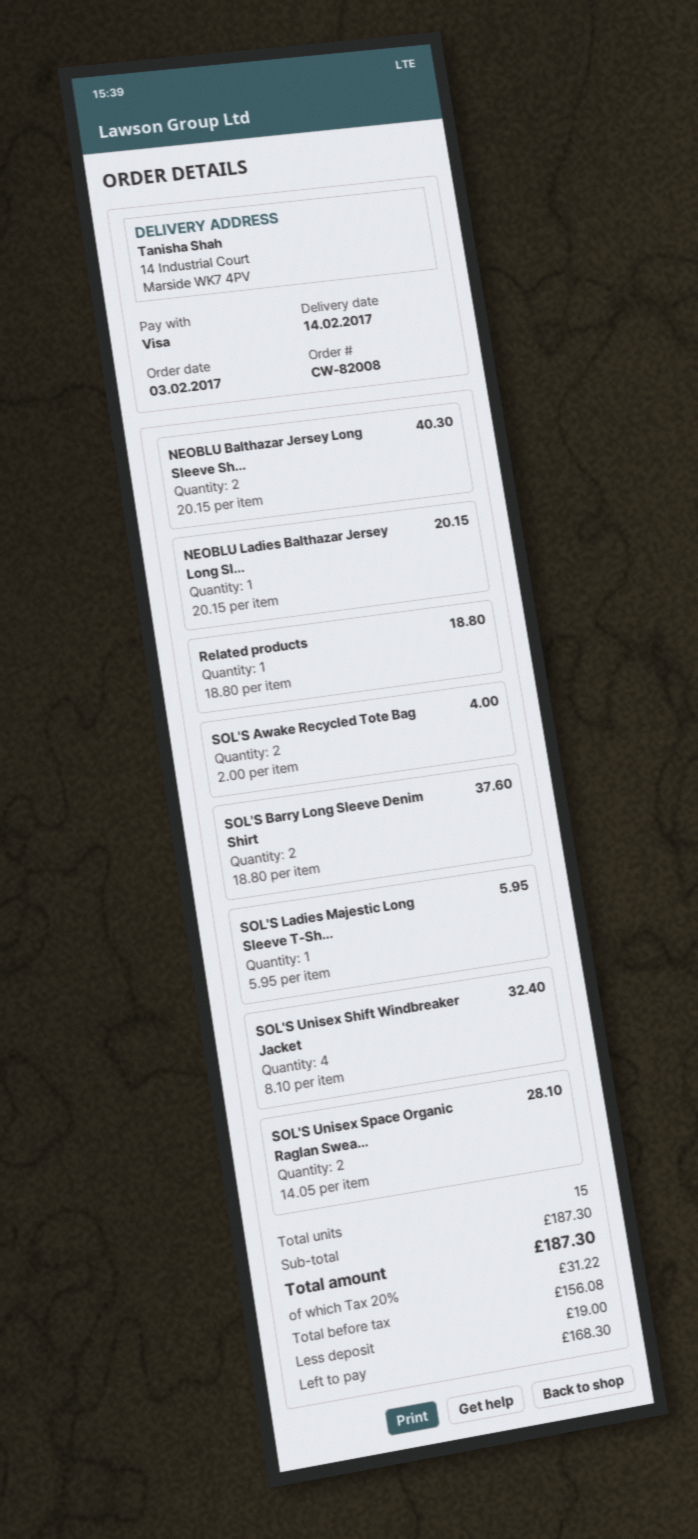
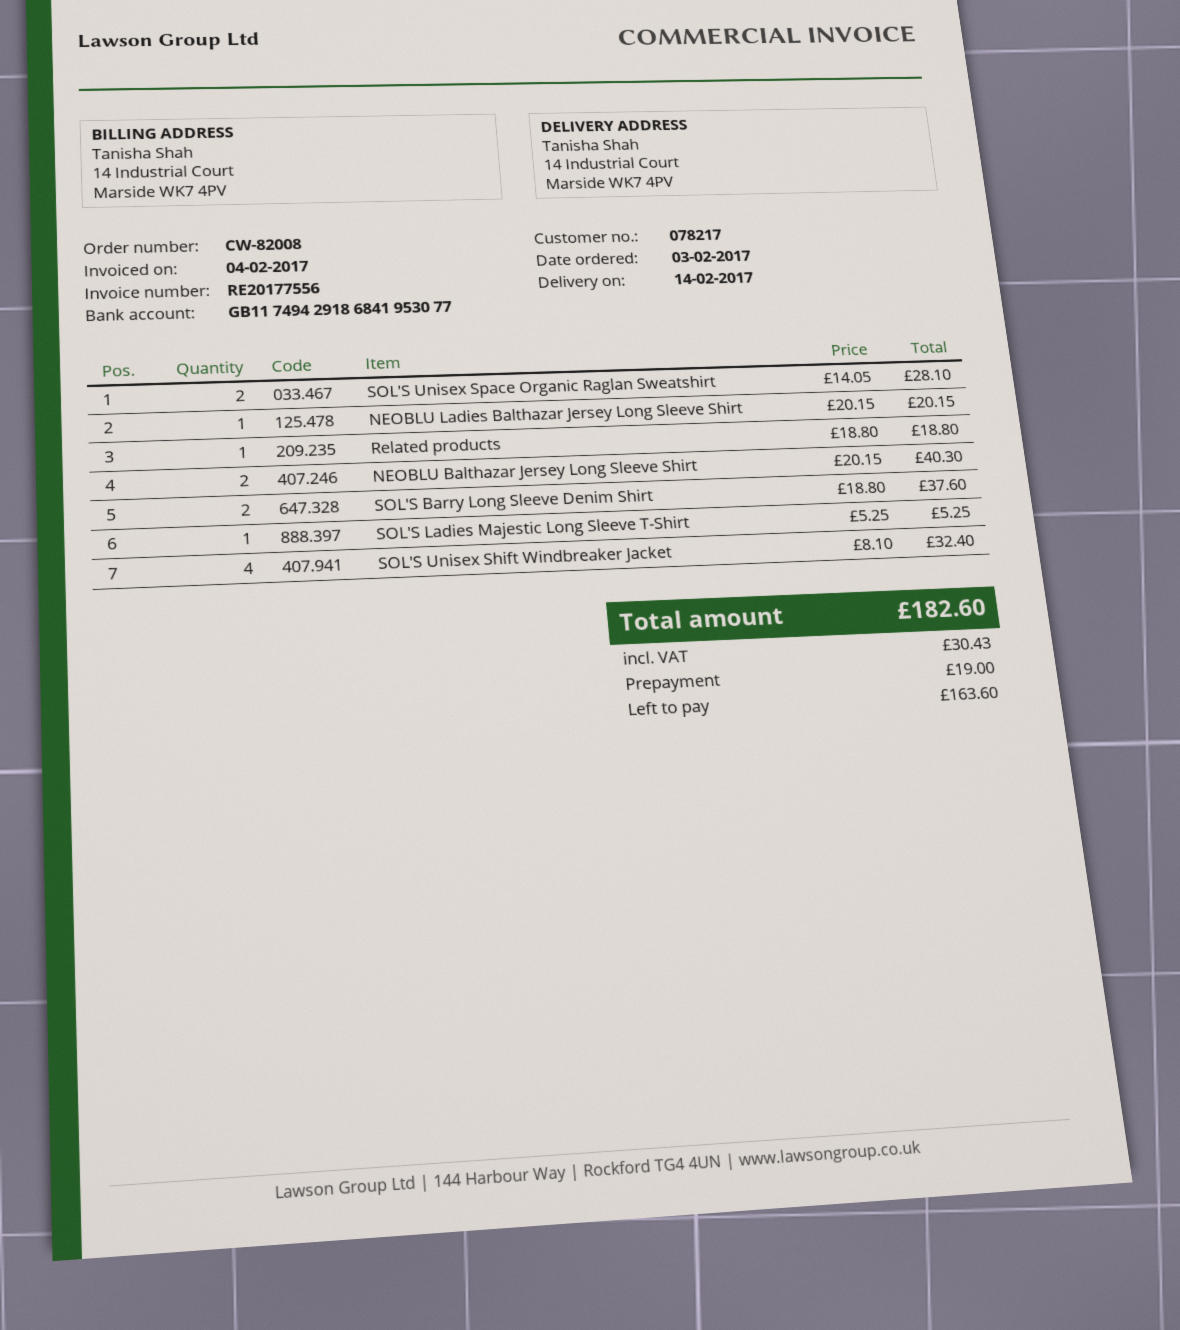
SOL'S Awake Recycled Tote Bag: 2 x 2.00 = 4.00 -> none
SOL'S Ladies Majestic Long Sleeve T-Sh...: 1 x 5.95 = 5.95 -> 1 x 5.25 = 5.25
tax: 31.22 -> 30.43
total: 187.30 -> 182.60
balance: 168.30 -> 163.60

